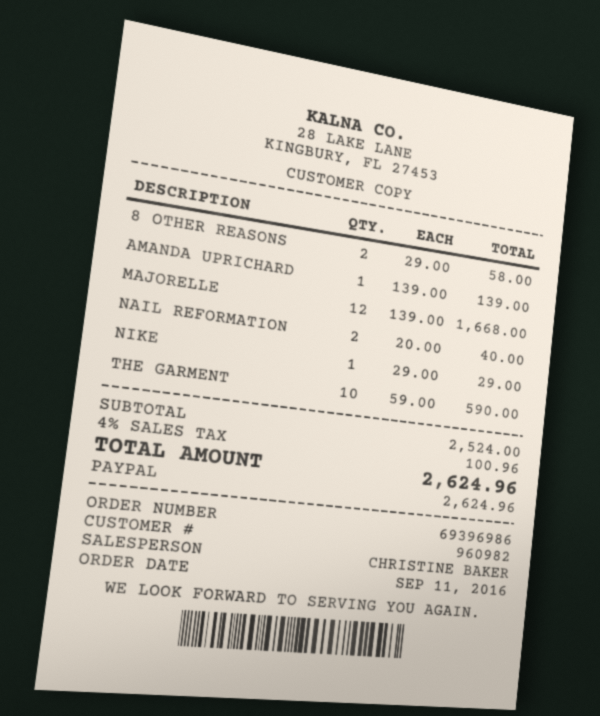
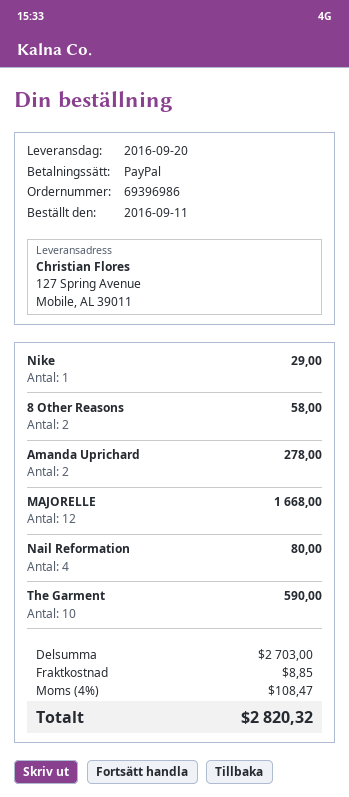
AMANDA UPRICHARD: 1 for 139.00 -> 2 for 278.00
NAIL REFORMATION: 2 for 40.00 -> 4 for 80.00
subtotal: 2524.00 -> 2703.00
shipping: none -> 8.85
tax: 4% = 100.96 -> 4% = 108.47
total: 2624.96 -> 2820.32

